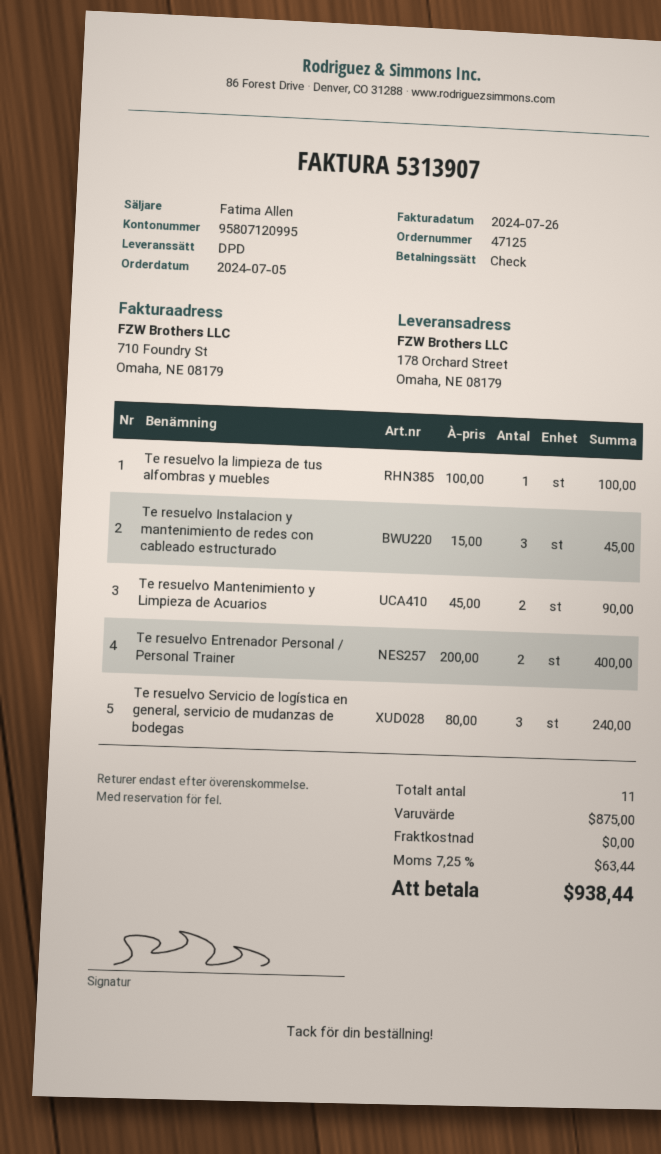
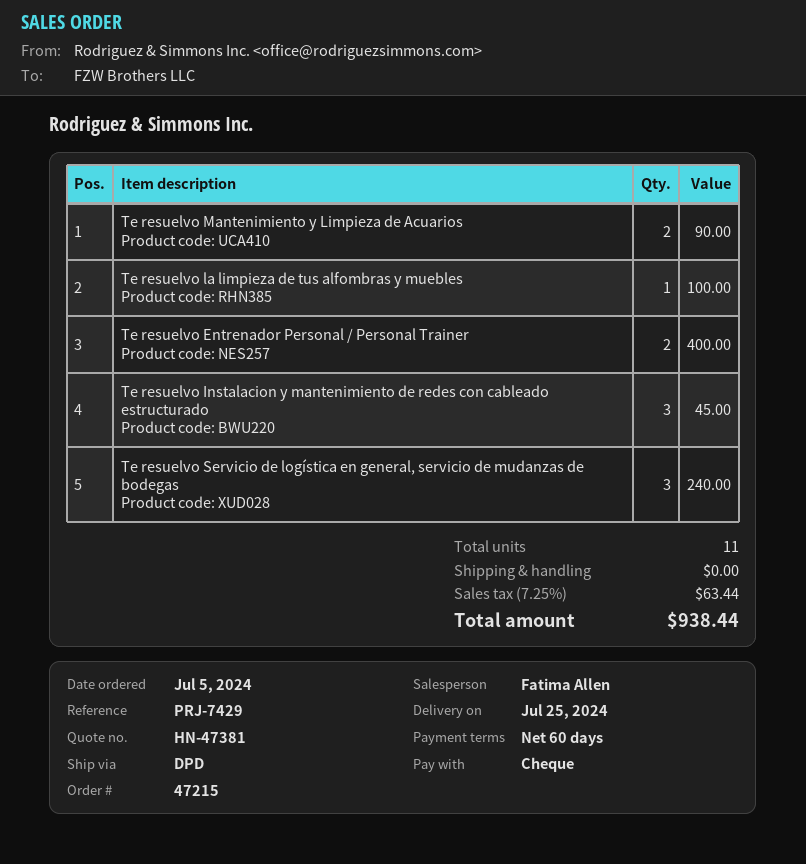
order number: 47125 -> 47215

